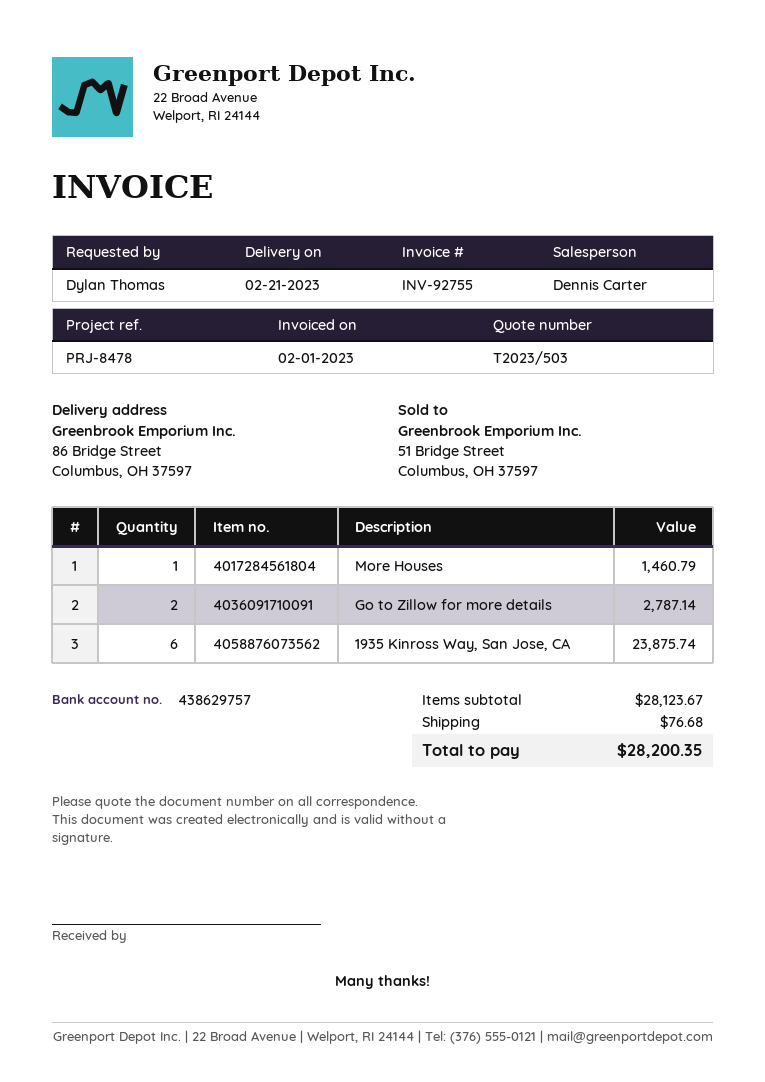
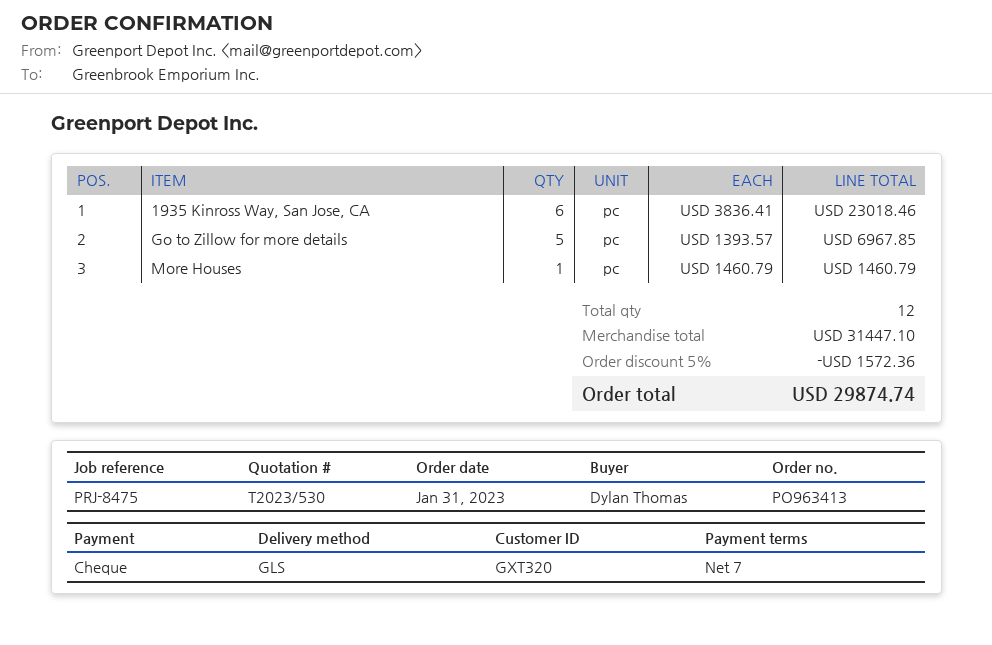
quote number: T2023/503 -> T2023/530
reference: PRJ-8478 -> PRJ-8475
Go to Zillow for more details: 2 for 2787.14 -> 5 for 6967.85
1935 Kinross Way, San Jose, CA: 6 for 23875.74 -> 6 for 23018.46
subtotal: 28123.67 -> 31447.10
discount: none -> 5% = 1572.36
shipping: 76.68 -> none
total: 28200.35 -> 29874.74

